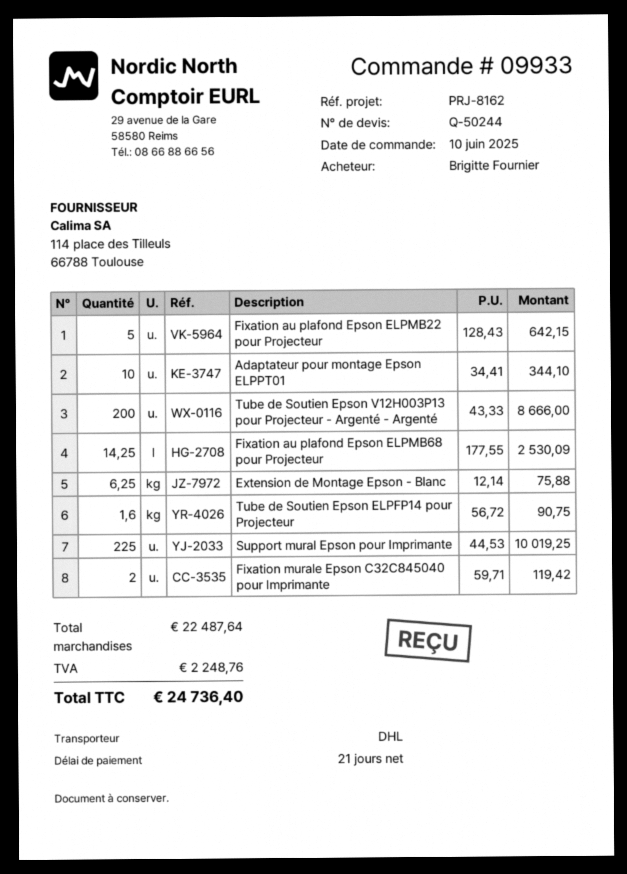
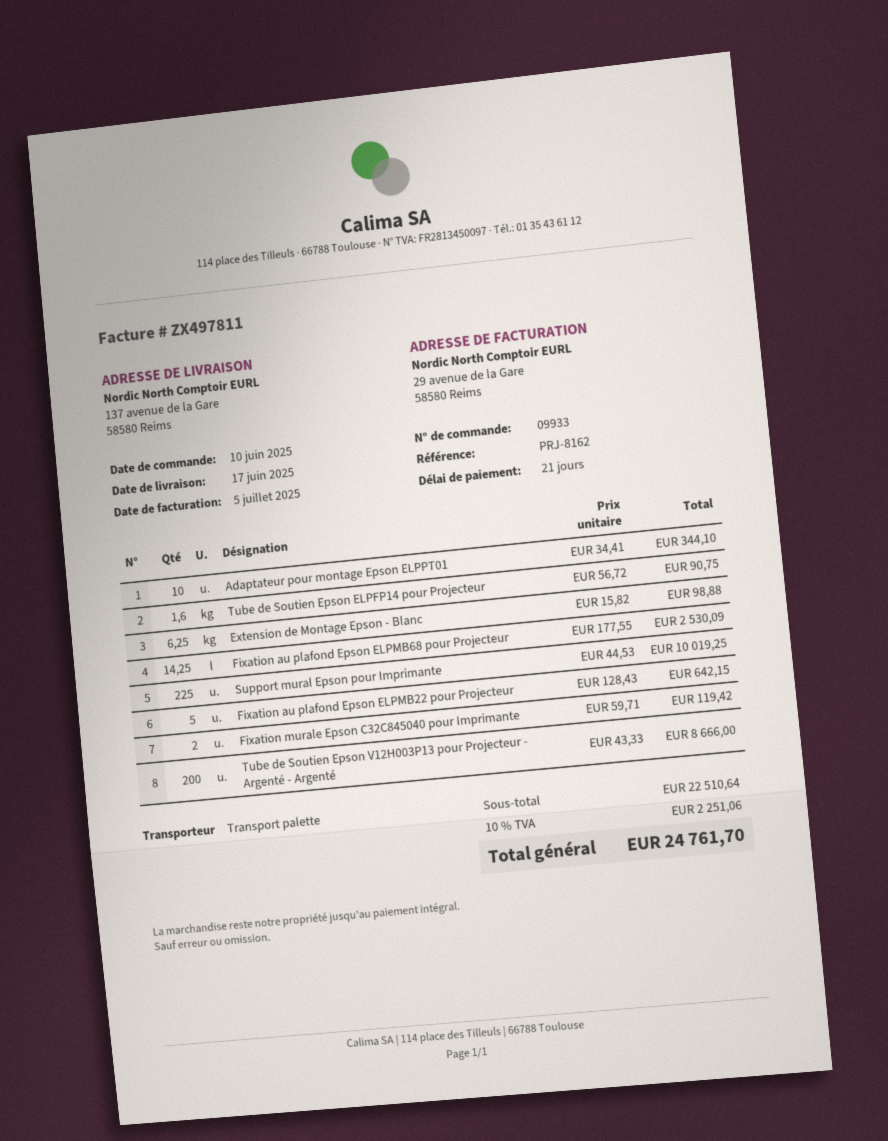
shipping method: DHL -> pallet freight
Extension de Montage Epson - Blanc: 6.25 x 12.14 = 75.88 -> 6.25 x 15.82 = 98.88
subtotal: 22487.64 -> 22510.64
tax: 2248.76 -> 2251.06
total: 24736.40 -> 24761.70

